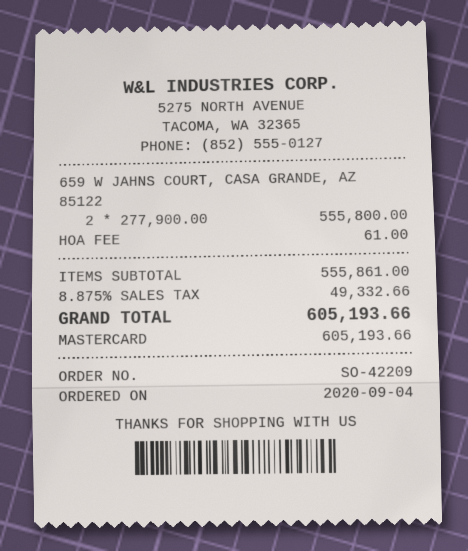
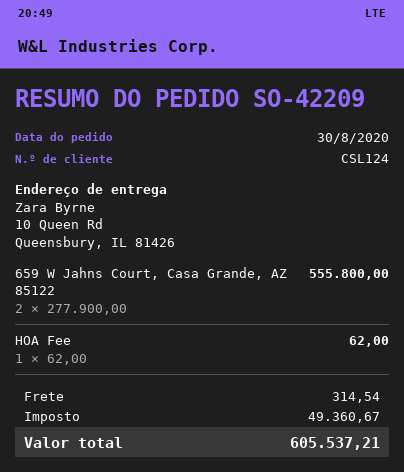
order date: 2020-09-04 -> 2020-08-30
HOA FEE: 1 x 61.00 = 61.00 -> 1 x 62.00 = 62.00
shipping: none -> 314.54
tax: 49332.66 -> 49360.67
total: 605193.66 -> 605537.21

